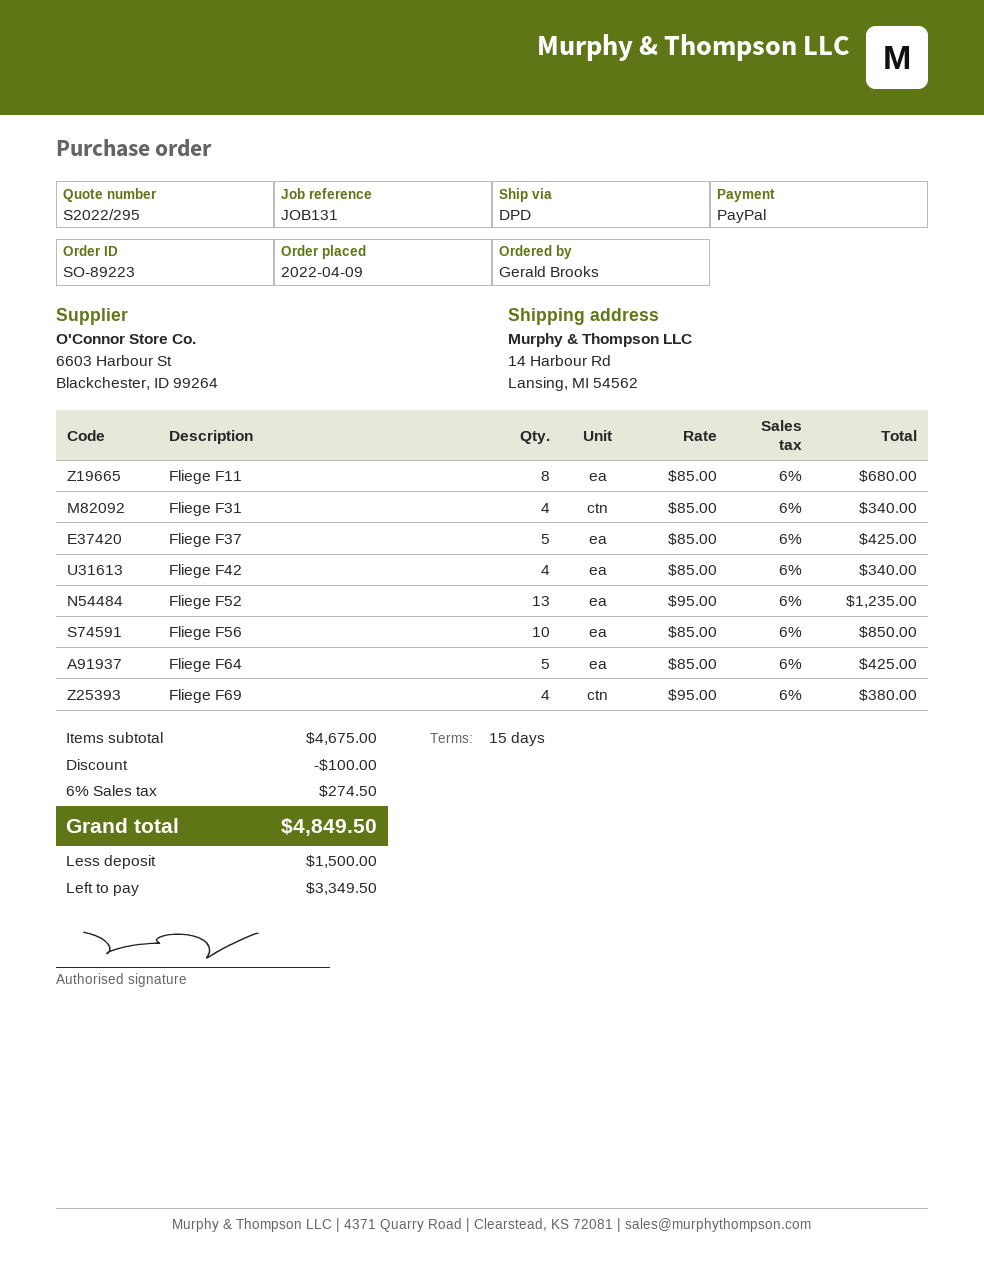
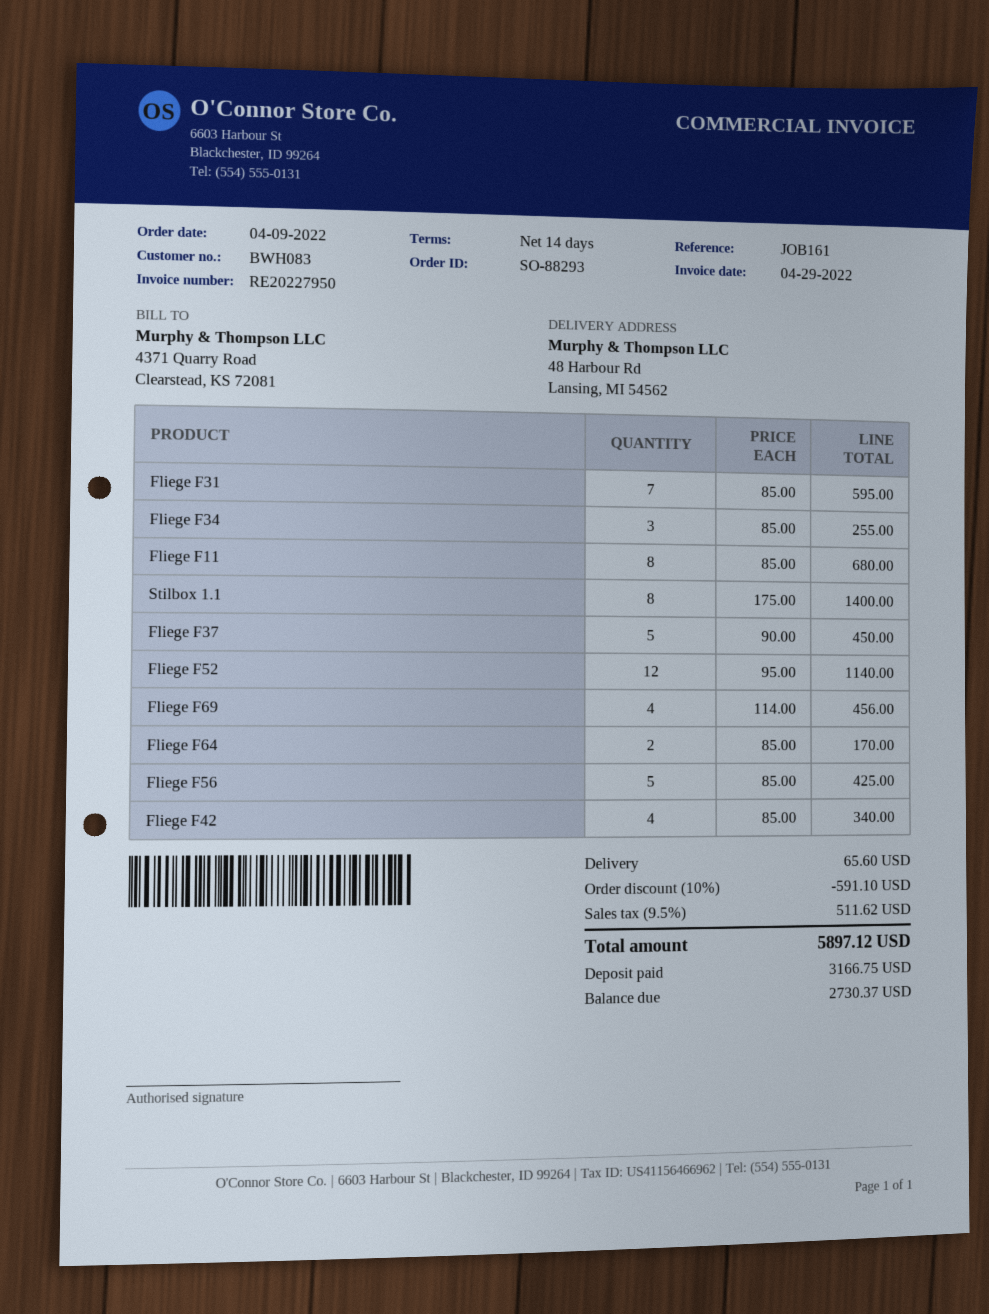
order number: SO-89223 -> SO-88293
payment terms: 15 days -> 14 days
reference: JOB131 -> JOB161
ship to: 14 Harbour Rd, Lansing, MI 54562 -> 48 Harbour Rd, Lansing, MI 54562
Fliege F31: 4 x 85.00 = 340.00 -> 7 x 85.00 = 595.00
Fliege F37: 5 x 85.00 = 425.00 -> 5 x 90.00 = 450.00
Fliege F52: 13 x 95.00 = 1235.00 -> 12 x 95.00 = 1140.00
Fliege F56: 10 x 85.00 = 850.00 -> 5 x 85.00 = 425.00
Fliege F64: 5 x 85.00 = 425.00 -> 2 x 85.00 = 170.00
Fliege F69: 4 x 95.00 = 380.00 -> 4 x 114.00 = 456.00
Fliege F34: none -> 3 x 85.00 = 255.00
Stilbox 1.1: none -> 8 x 175.00 = 1400.00
discount: 100.00 -> 591.10
shipping: none -> 65.60
tax: 6% = 274.50 -> 9.5% = 511.62
total: 4849.50 -> 5897.12
deposit: 1500.00 -> 3166.75
balance: 3349.50 -> 2730.37

